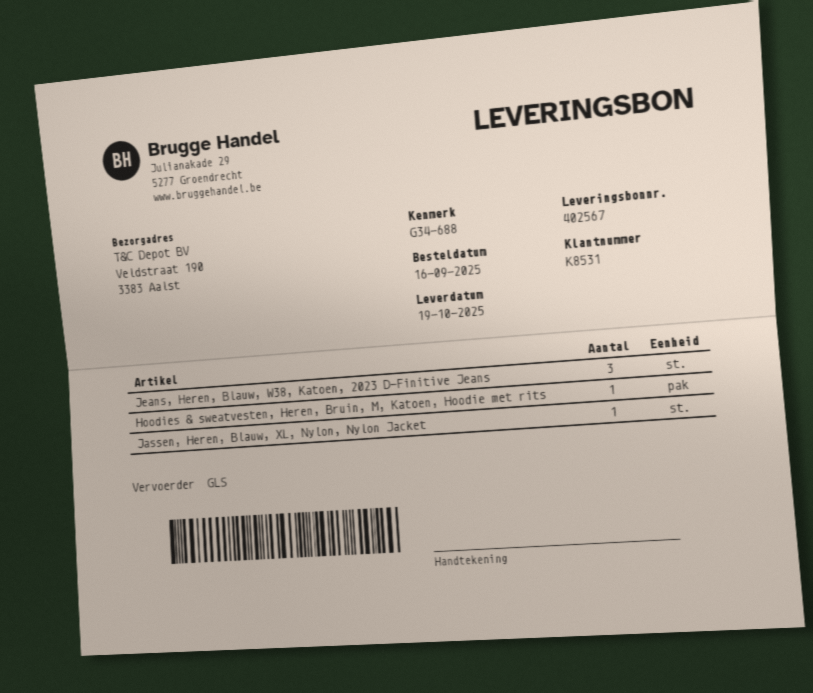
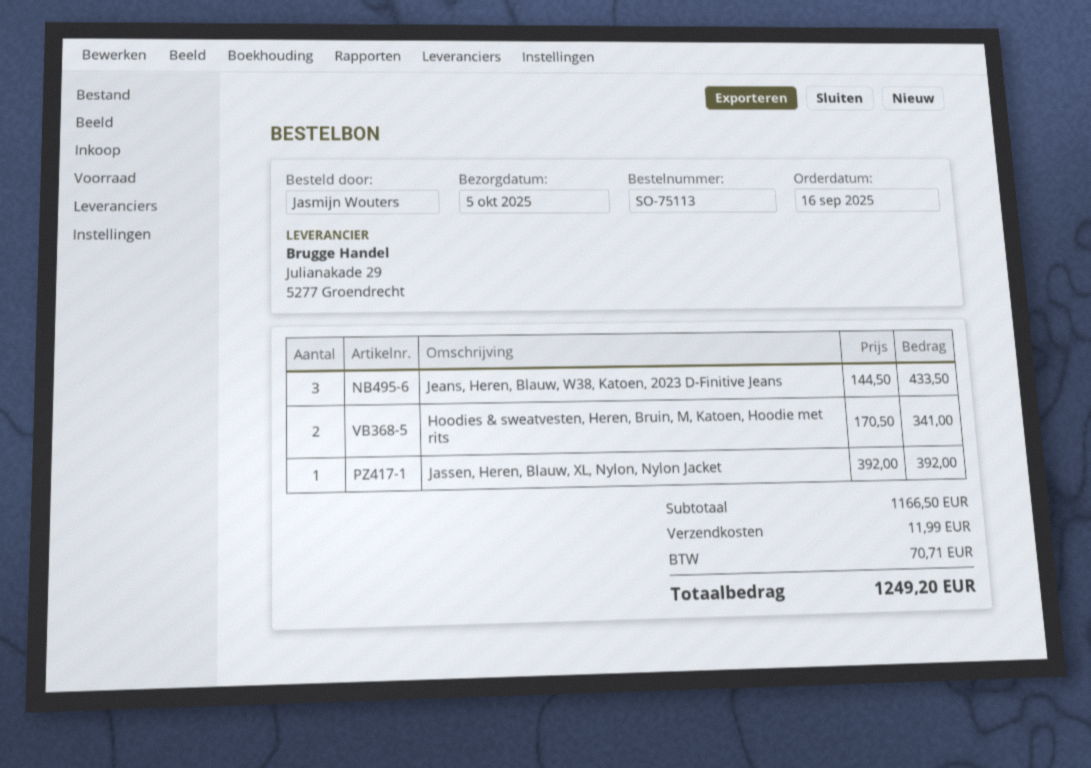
delivery date: 2025-10-19 -> 2025-10-05
Hoodies & sweatvesten, Heren, Bruin, M, Katoen, Hoodie met rits: 1 -> 2

